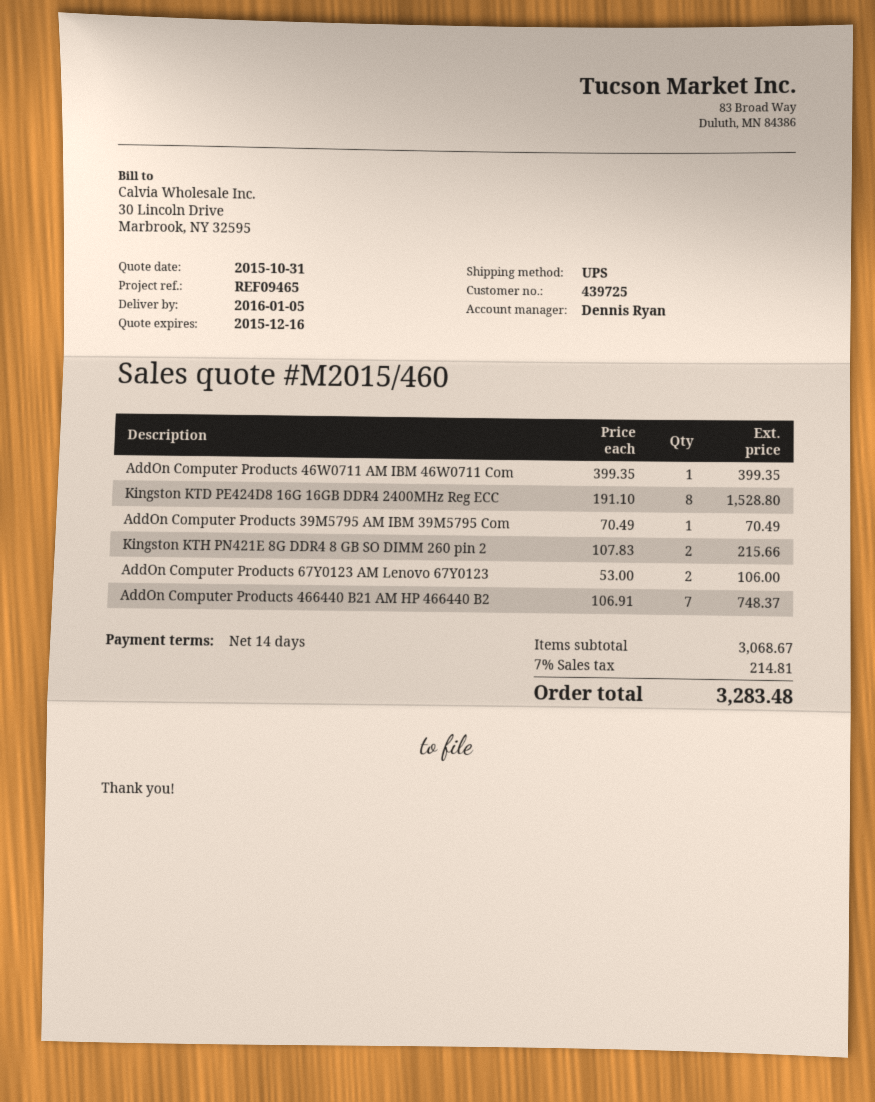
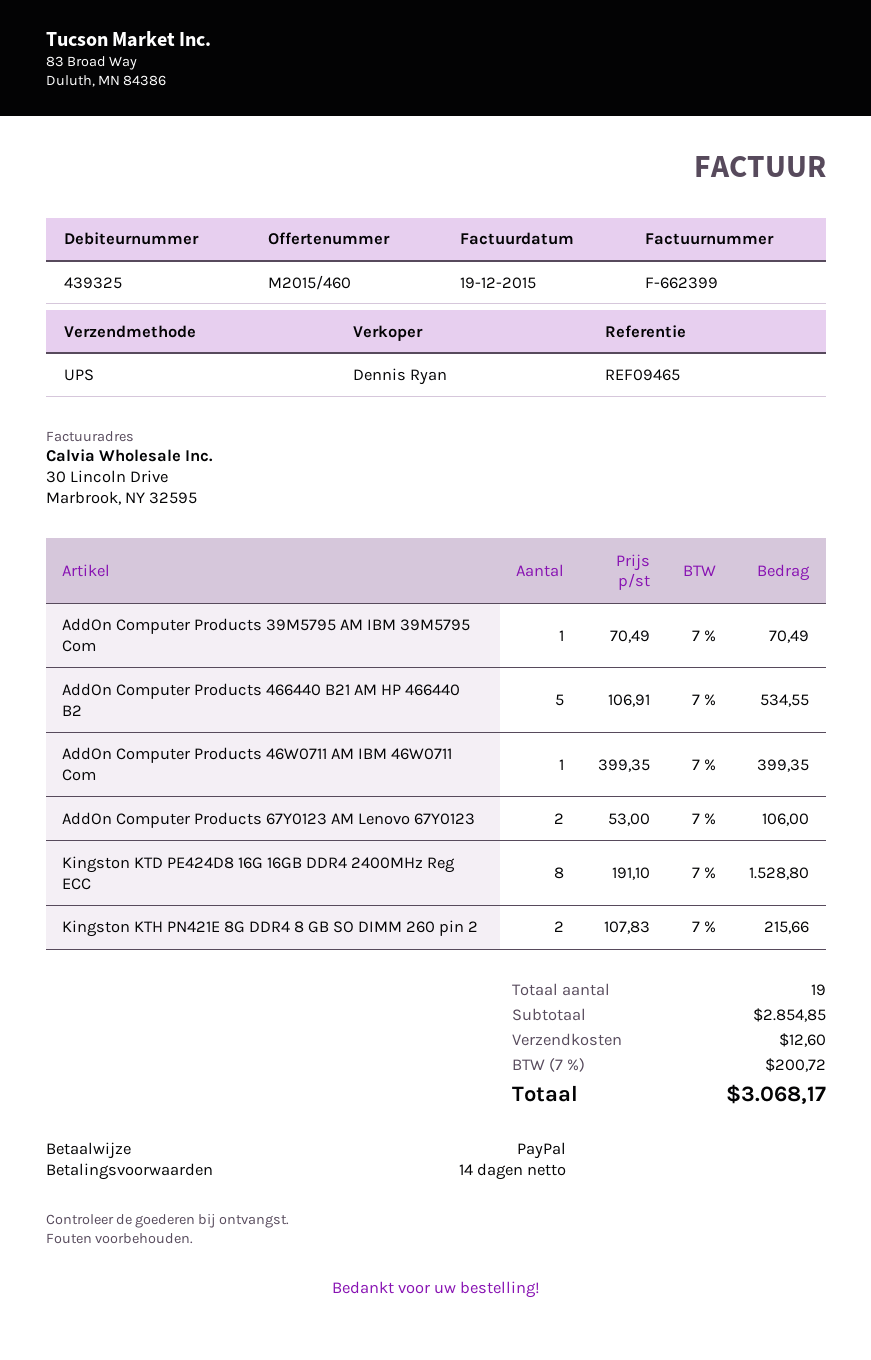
customer number: 439725 -> 439325
AddOn Computer Products 466440 B21 AM HP 466440 B2: 7 x 106.91 = 748.37 -> 5 x 106.91 = 534.55
subtotal: 3068.67 -> 2854.85
shipping: none -> 12.60
tax: 7% = 214.81 -> 7% = 200.72
total: 3283.48 -> 3068.17

